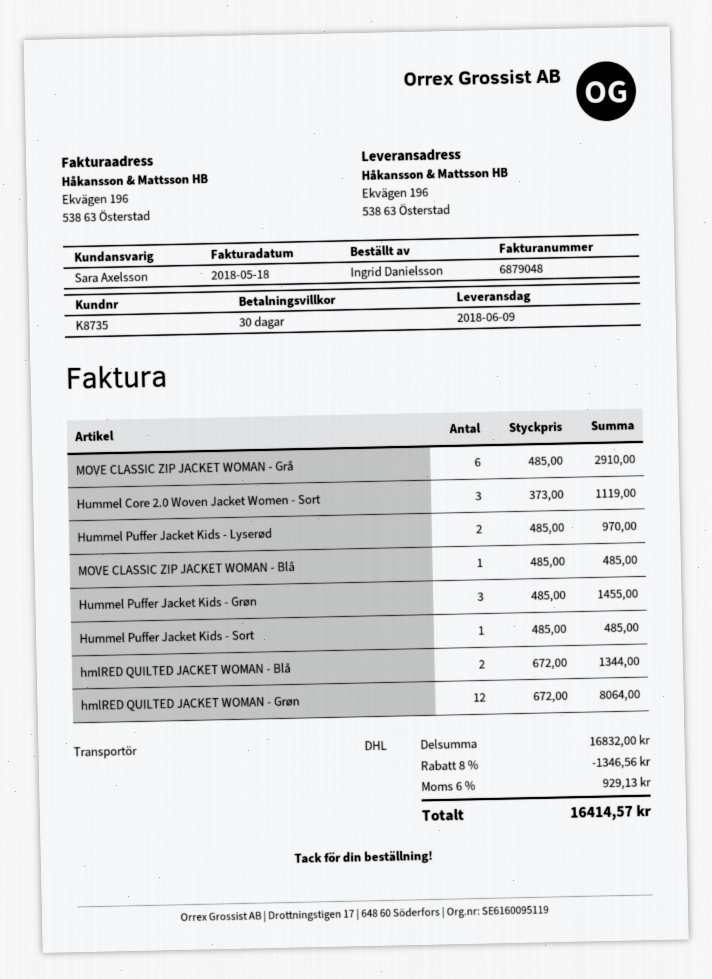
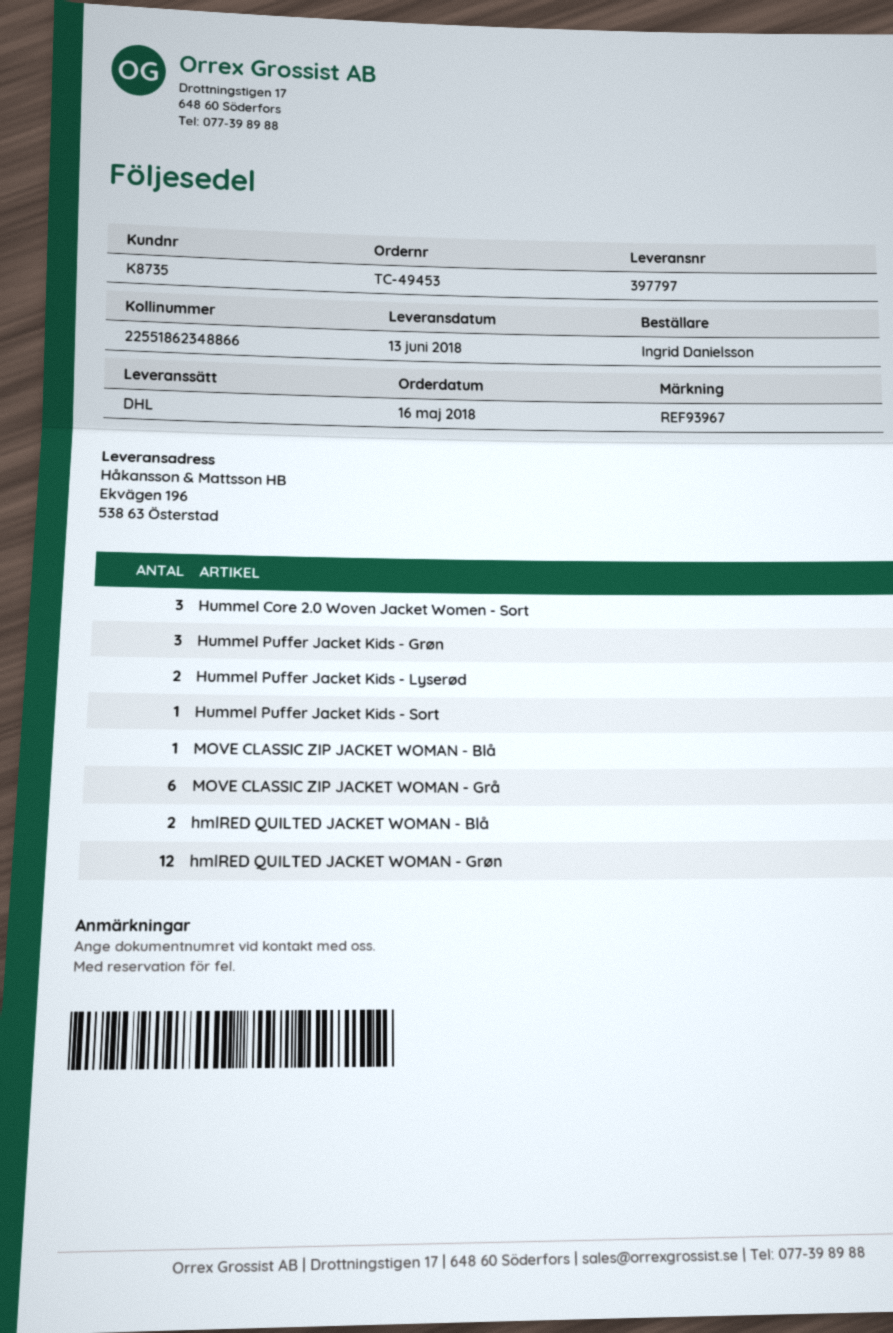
delivery date: 2018-06-09 -> 2018-06-13

